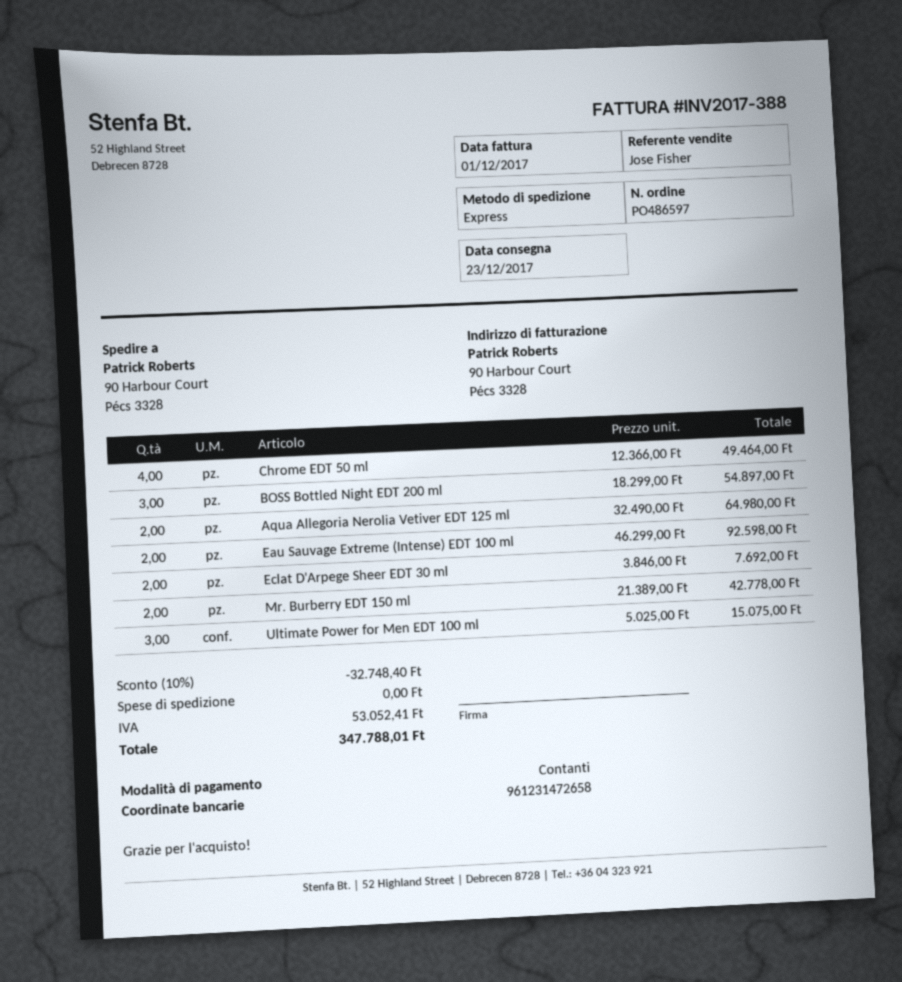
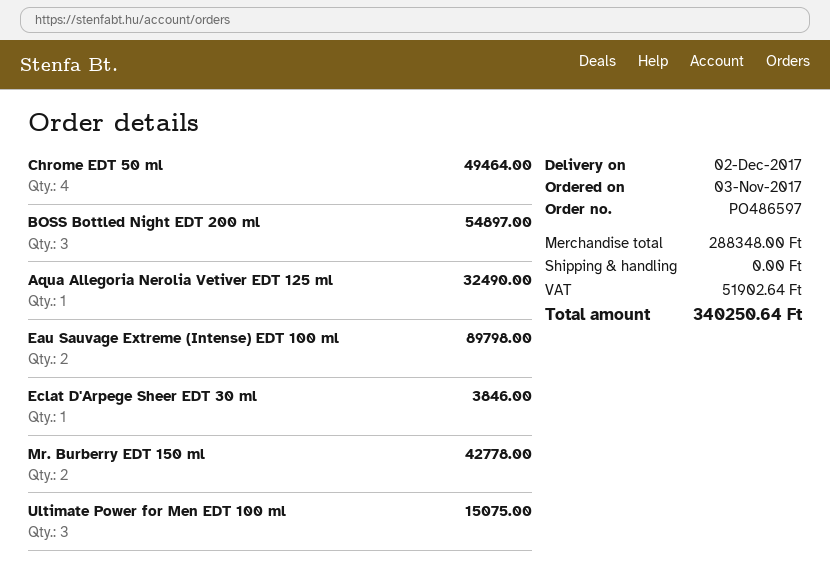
delivery date: 2017-12-23 -> 2017-12-02
Aqua Allegoria Nerolia Vetiver EDT 125 ml: 2 for 64980.00 -> 1 for 32490.00
Eau Sauvage Extreme (Intense) EDT 100 ml: 2 for 92598.00 -> 2 for 89798.00
Eclat D'Arpege Sheer EDT 30 ml: 2 for 7692.00 -> 1 for 3846.00
discount: 10% = 32748.40 -> none
tax: 53052.41 -> 51902.64
total: 347788.01 -> 340250.64

